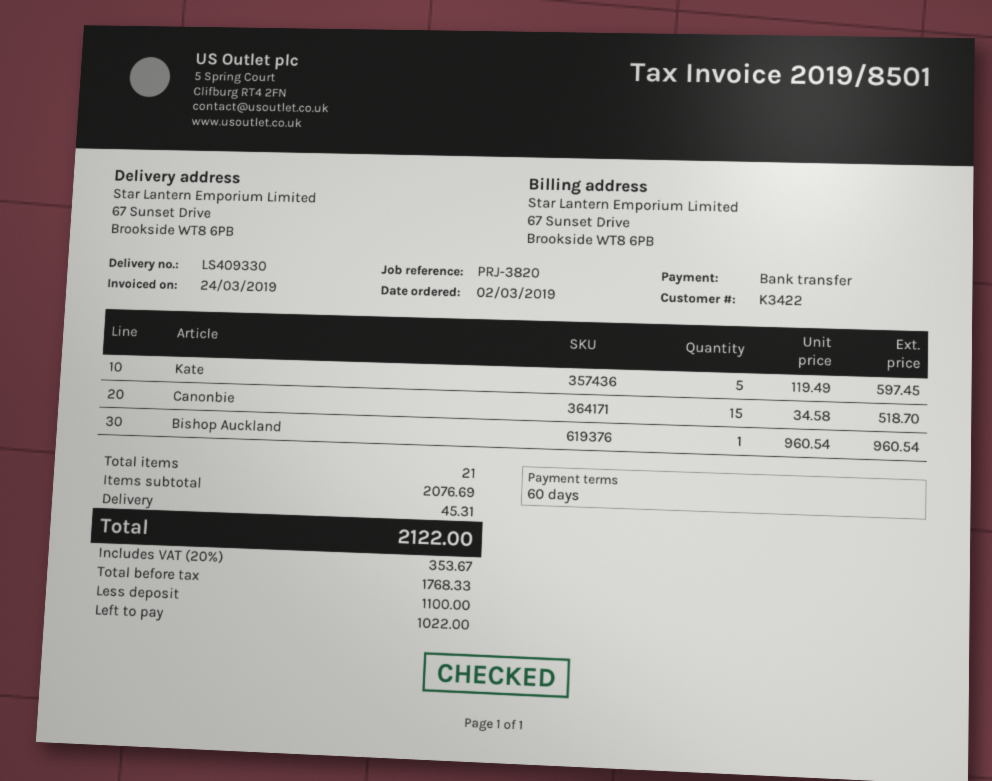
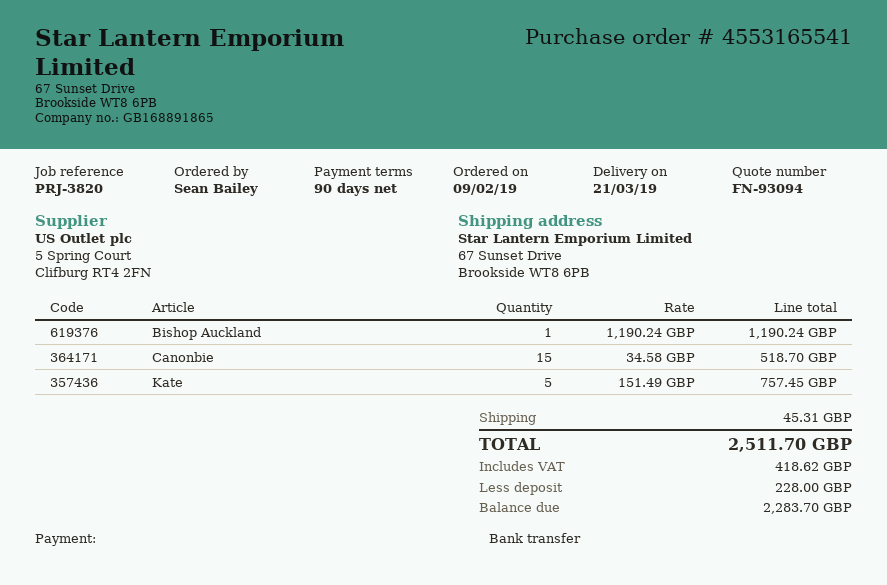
order date: 2019-03-02 -> 2019-02-09
payment terms: 60 days -> 90 days
Kate: 5 x 119.49 = 597.45 -> 5 x 151.49 = 757.45
Bishop Auckland: 1 x 960.54 = 960.54 -> 1 x 1190.24 = 1190.24
tax: 353.67 -> 418.62
total: 2122.00 -> 2511.70
deposit: 1100.00 -> 228.00
balance: 1022.00 -> 2283.70

